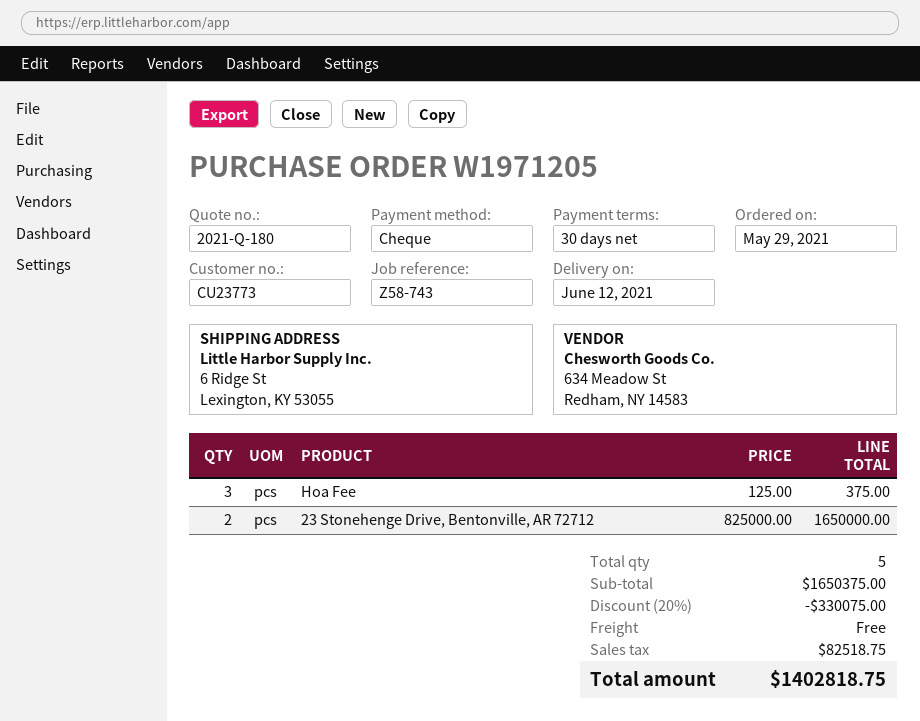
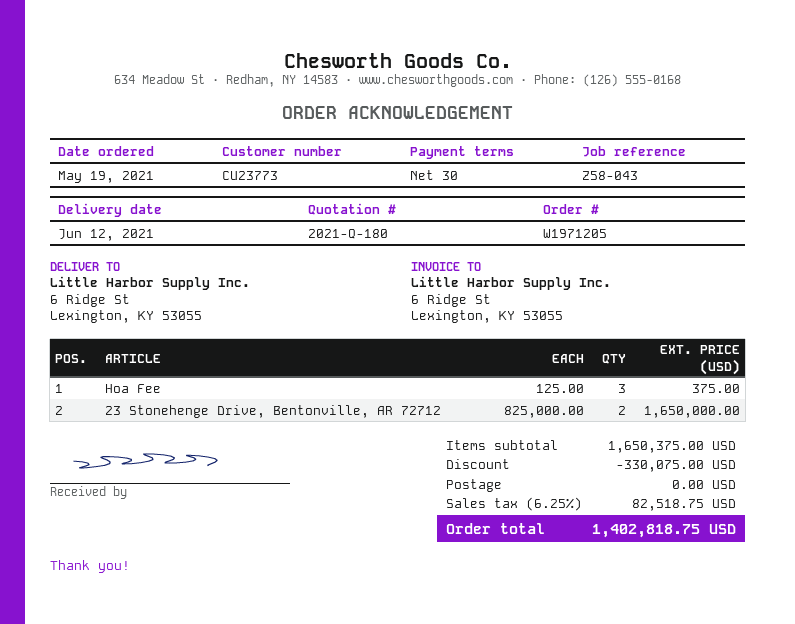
order date: 2021-05-29 -> 2021-05-19
reference: Z58-743 -> Z58-043

